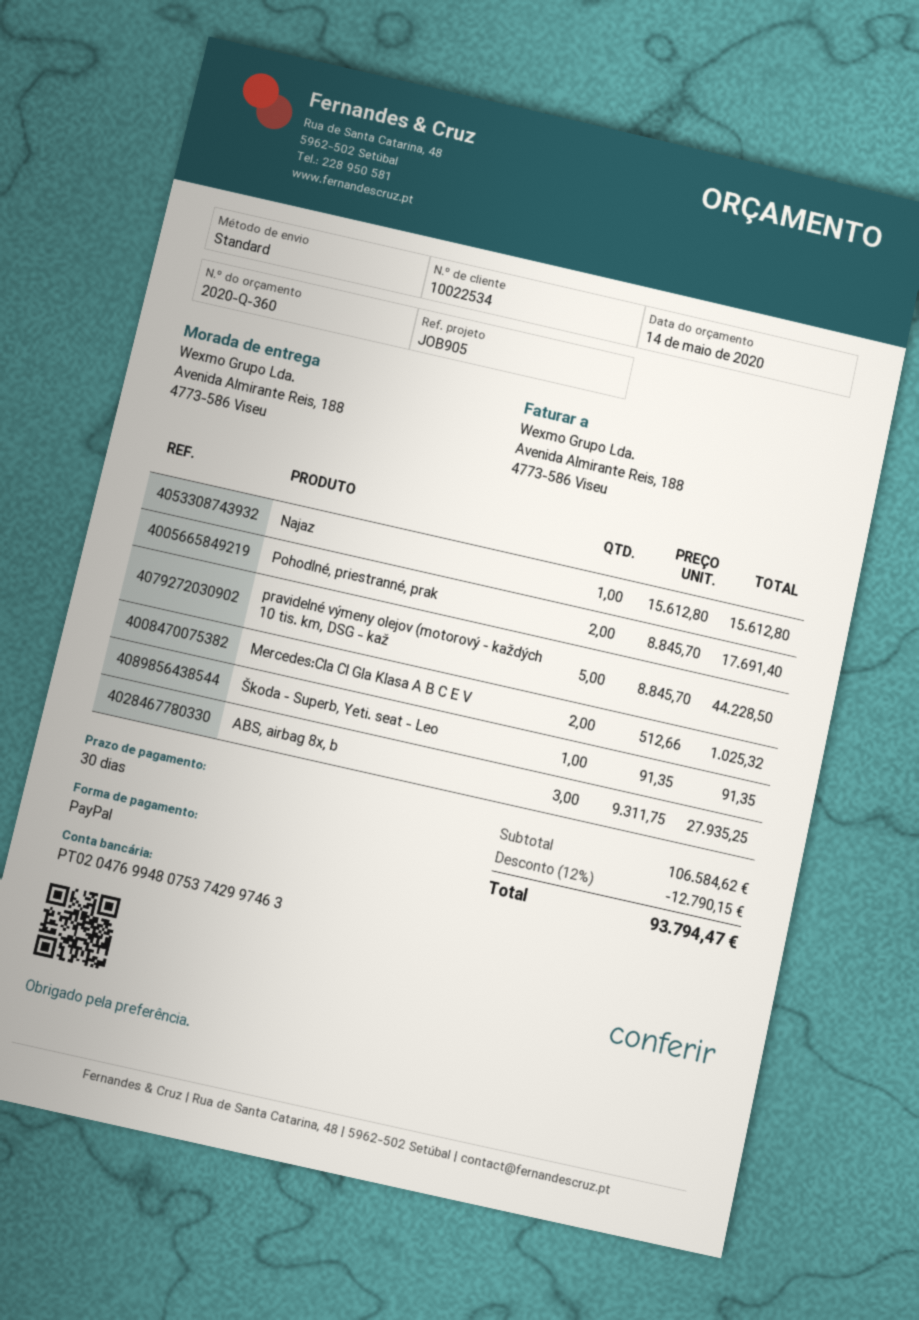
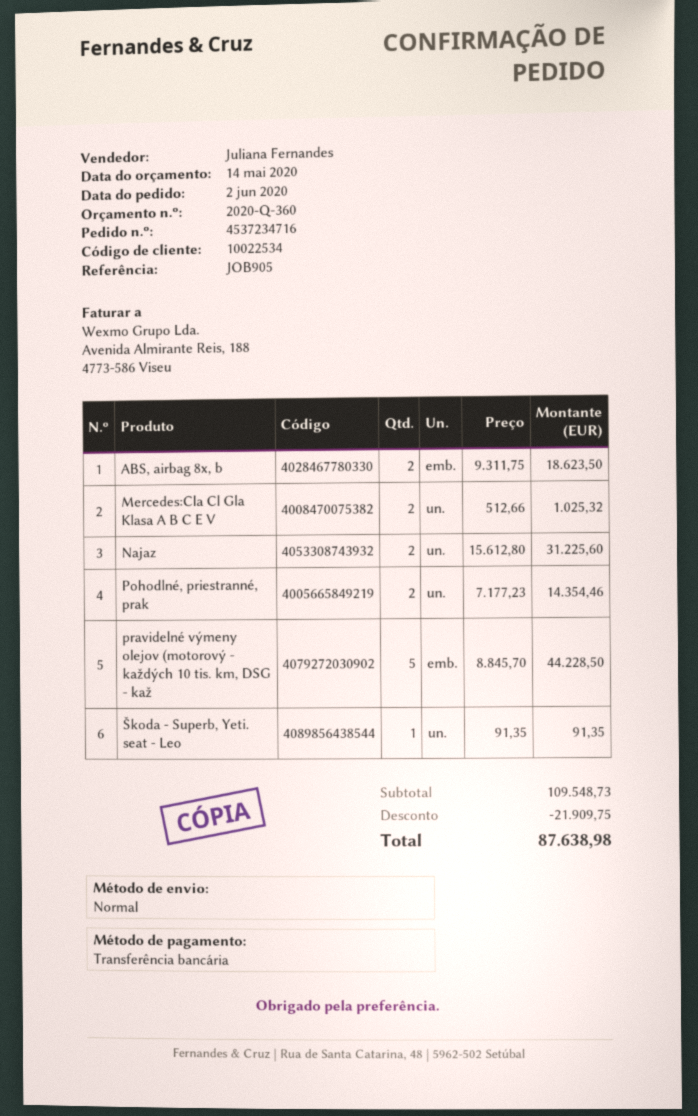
payment method: PayPal -> bank transfer
Najaz: 1 x 15612.80 = 15612.80 -> 2 x 15612.80 = 31225.60
Pohodlné, priestranné, prak: 2 x 8845.70 = 17691.40 -> 2 x 7177.23 = 14354.46
ABS, airbag 8x, b: 3 x 9311.75 = 27935.25 -> 2 x 9311.75 = 18623.50
subtotal: 106584.62 -> 109548.73
discount: 12790.15 -> 21909.75
total: 93794.47 -> 87638.98

